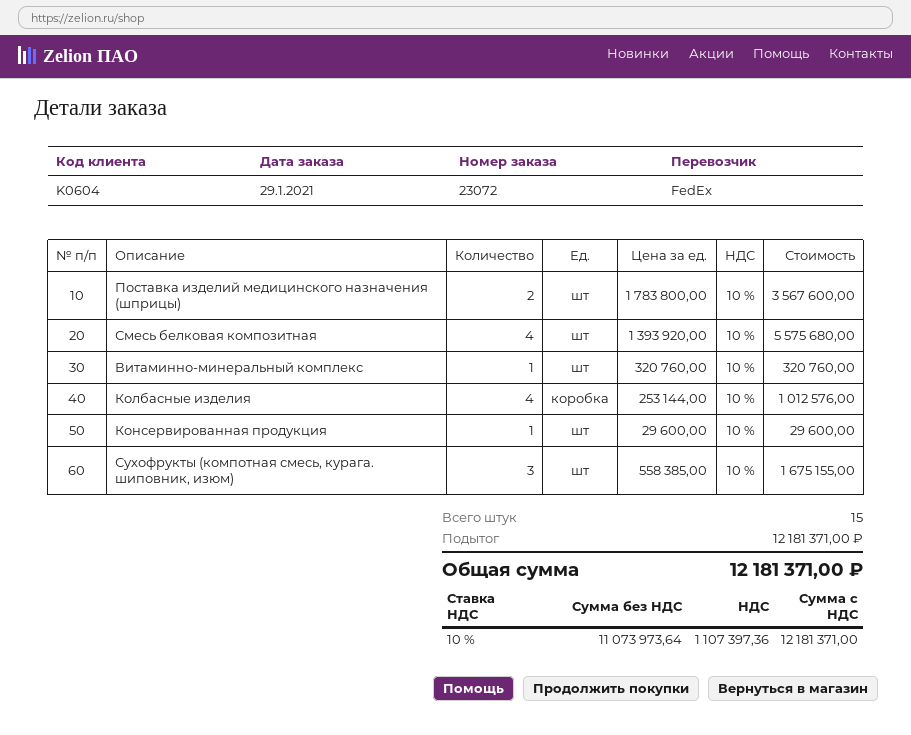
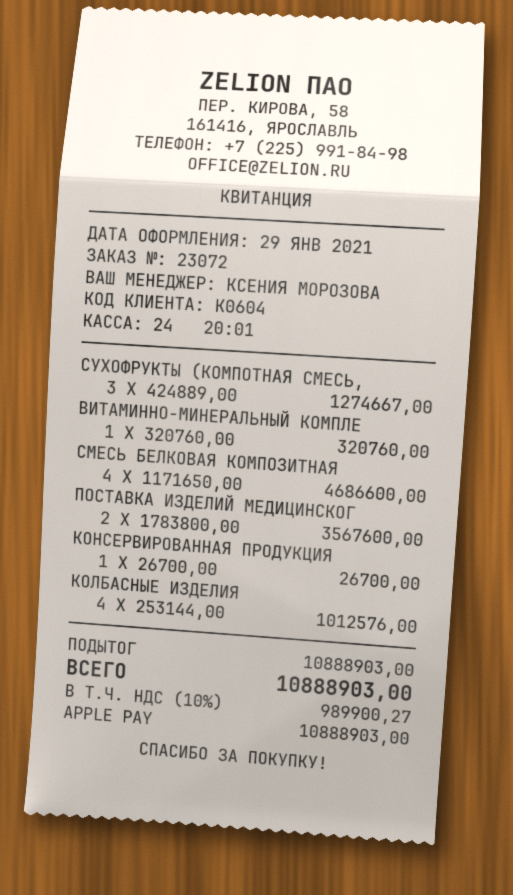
Смесь белковая композитная: 4 x 1393920.00 = 5575680.00 -> 4 x 1171650.00 = 4686600.00
Консервированная продукция: 1 x 29600.00 = 29600.00 -> 1 x 26700.00 = 26700.00
Сухофрукты (компотная смесь, курага. шиповник, изюм): 3 x 558385.00 = 1675155.00 -> 3 x 424889.00 = 1274667.00
subtotal: 12181371.00 -> 10888903.00
tax: 10% = 1107397.36 -> 10% = 989900.27
total: 12181371.00 -> 10888903.00

